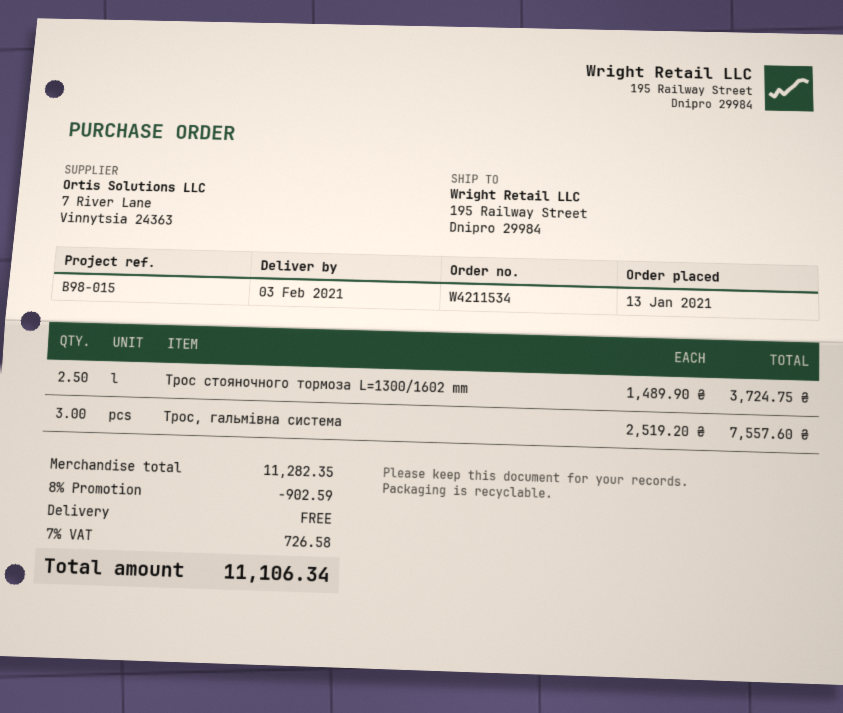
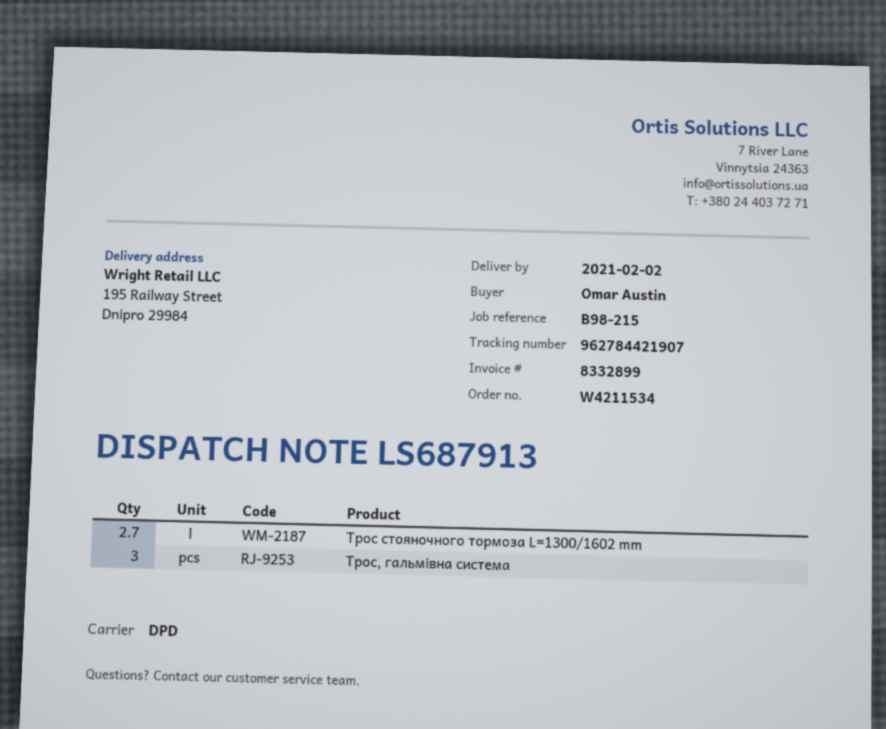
delivery date: 2021-02-03 -> 2021-02-02
reference: B98-015 -> B98-215
Трос стояночного тормоза L=1300/1602 mm: 2.5 -> 2.7

